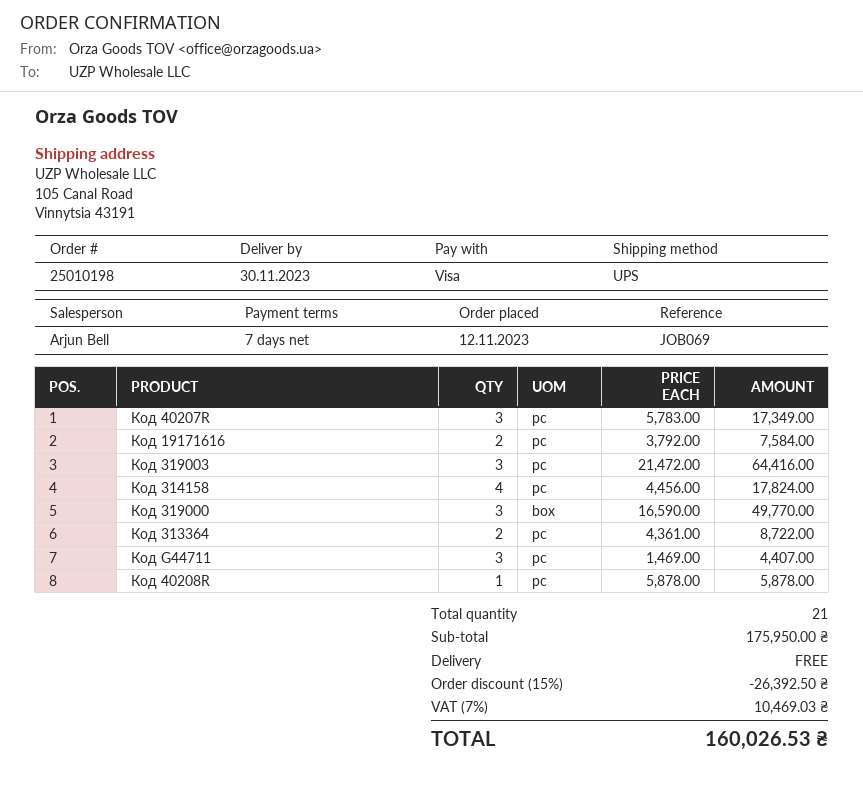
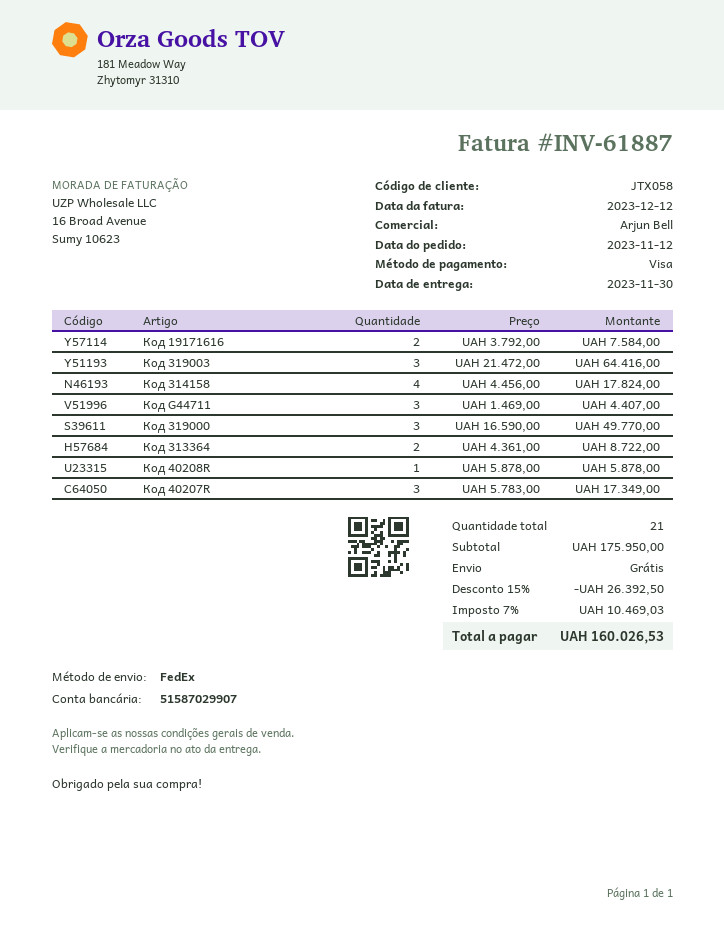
shipping method: UPS -> FedEx

